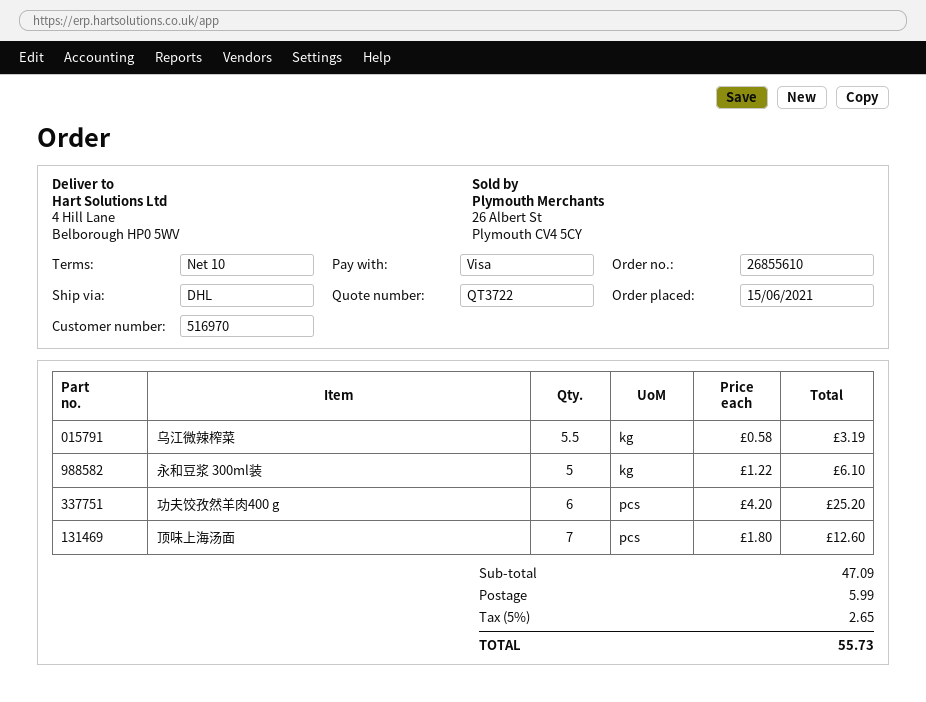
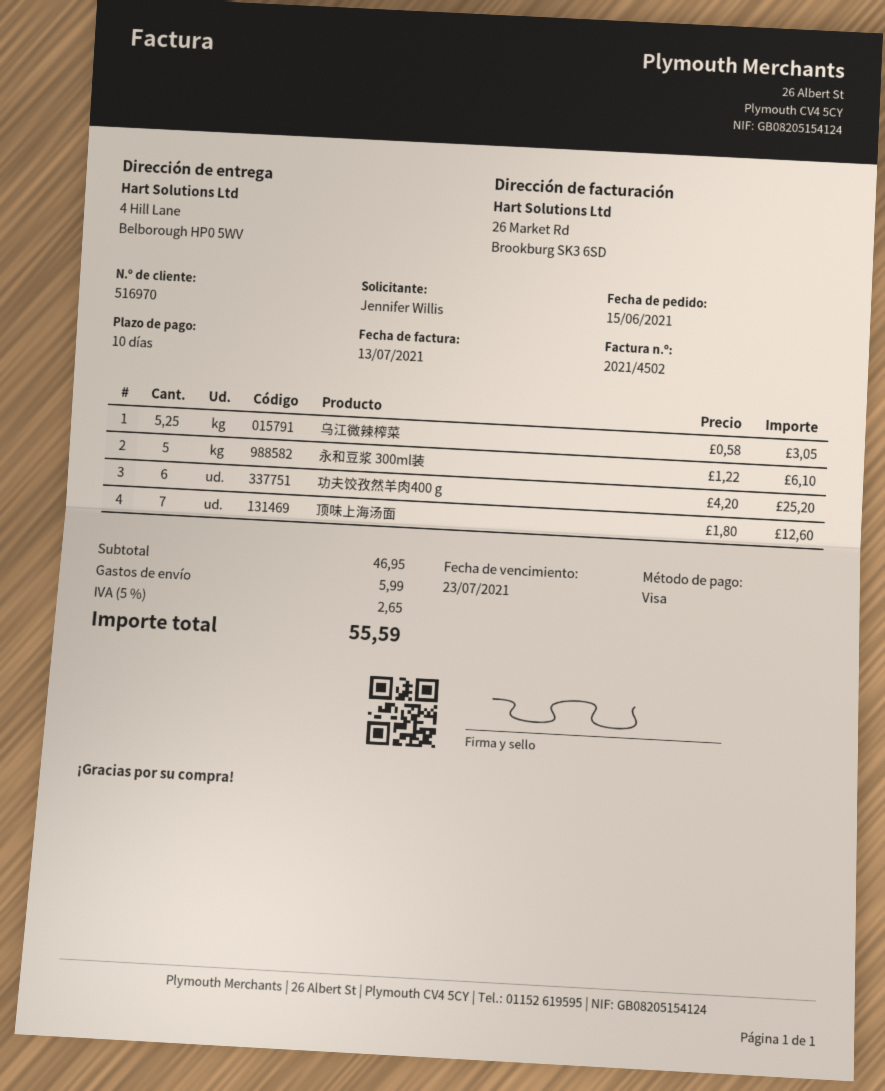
乌江微辣榨菜: 5.5 x 0.58 = 3.19 -> 5.25 x 0.58 = 3.05
subtotal: 47.09 -> 46.95
total: 55.73 -> 55.59

